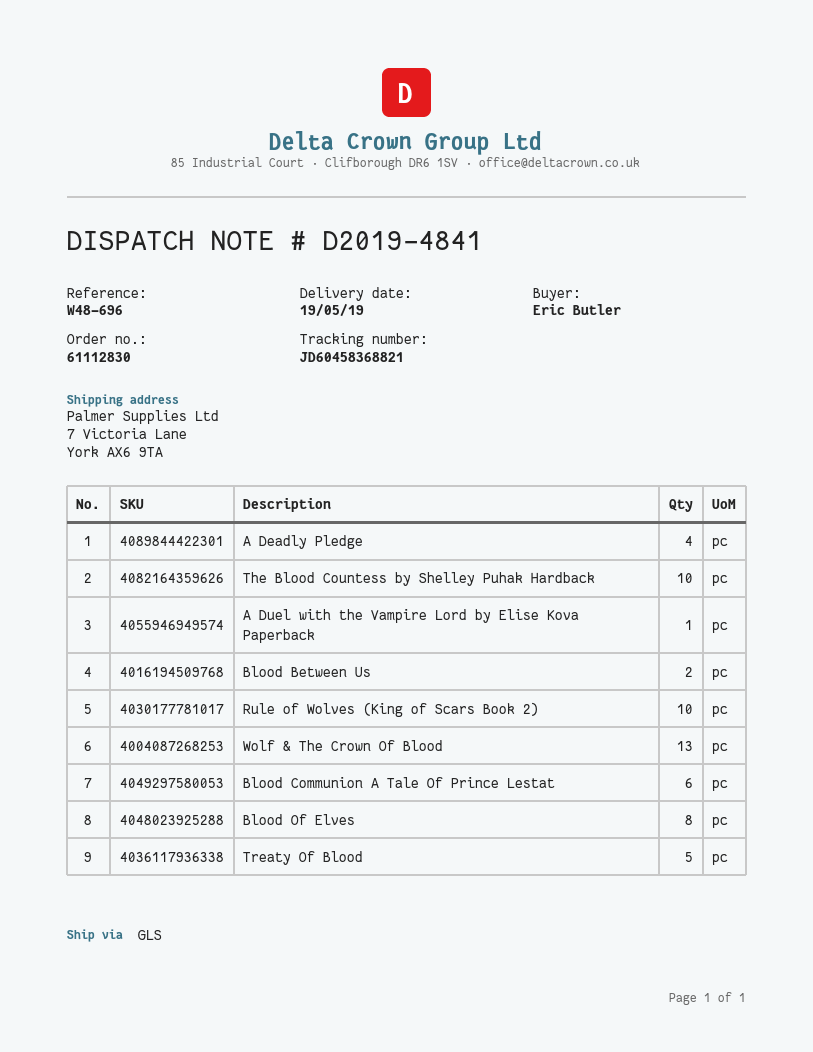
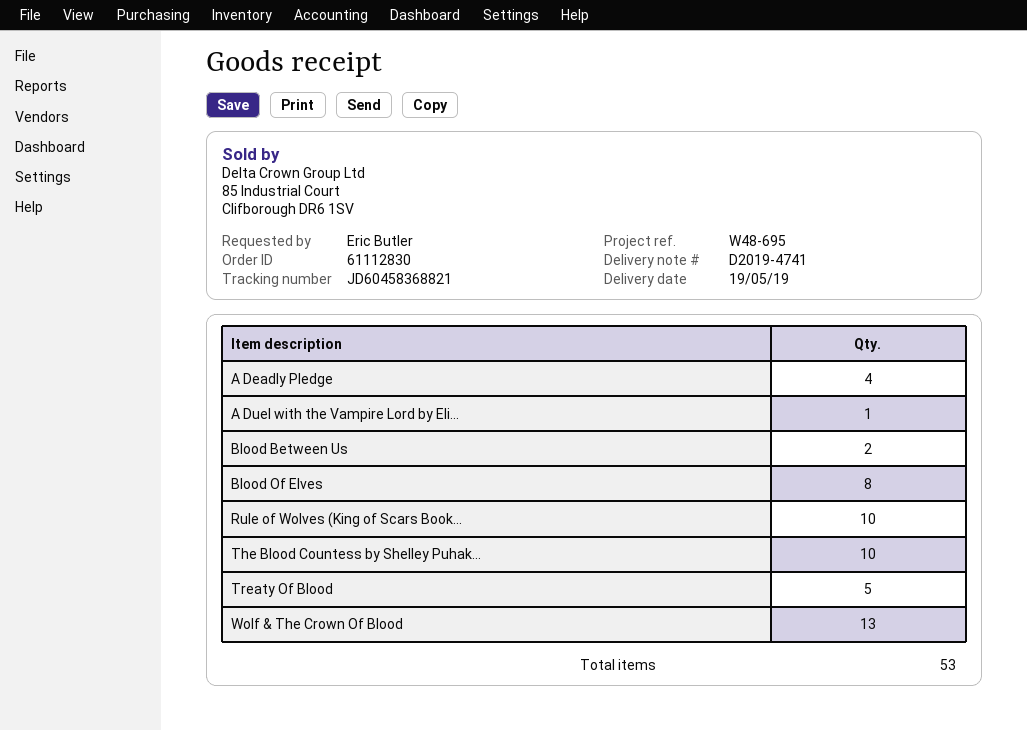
delivery note number: D2019-4841 -> D2019-4741
reference: W48-696 -> W48-695
Blood Communion A Tale Of Prince Lestat: 6 -> none

